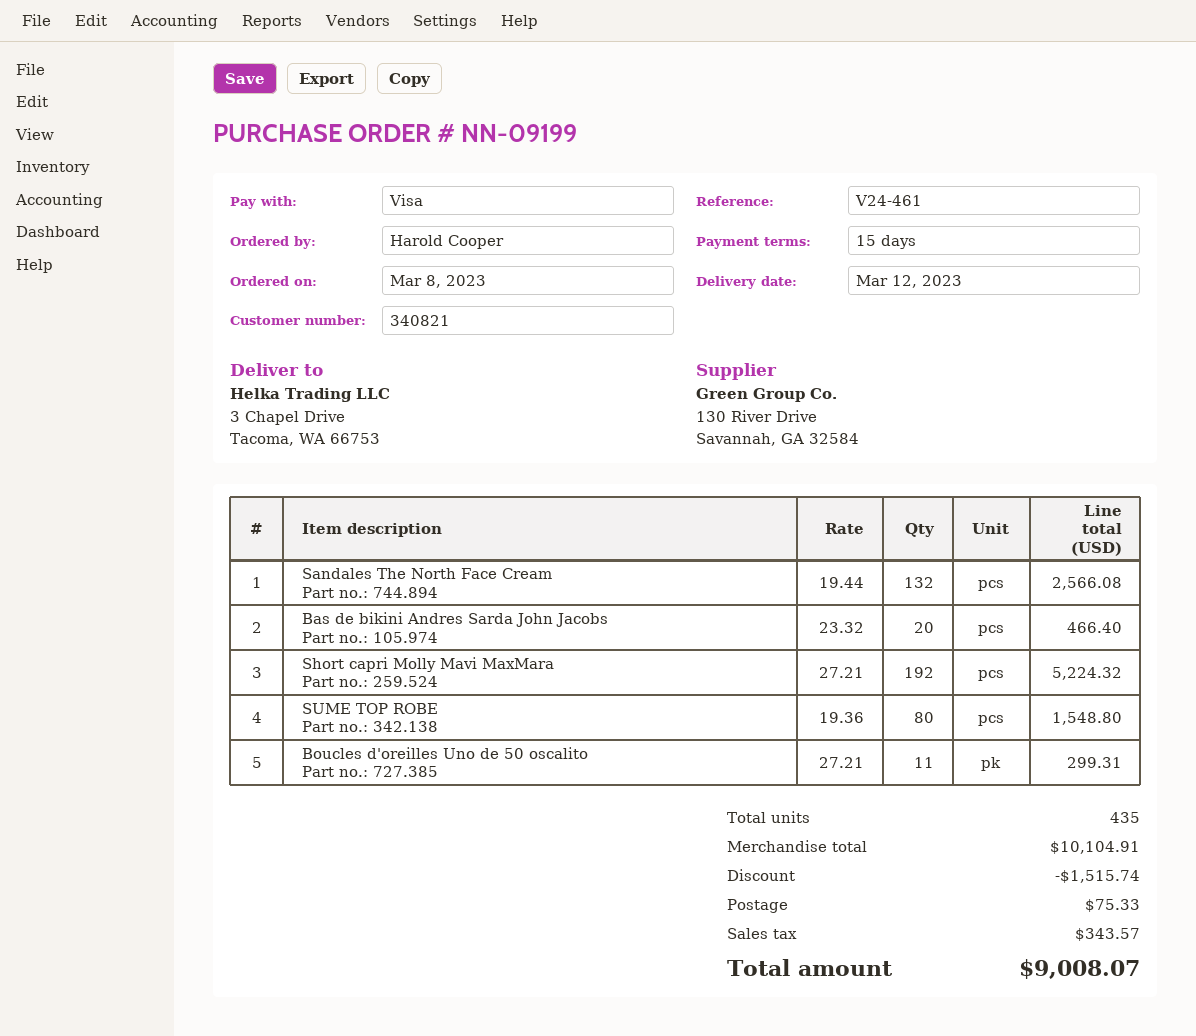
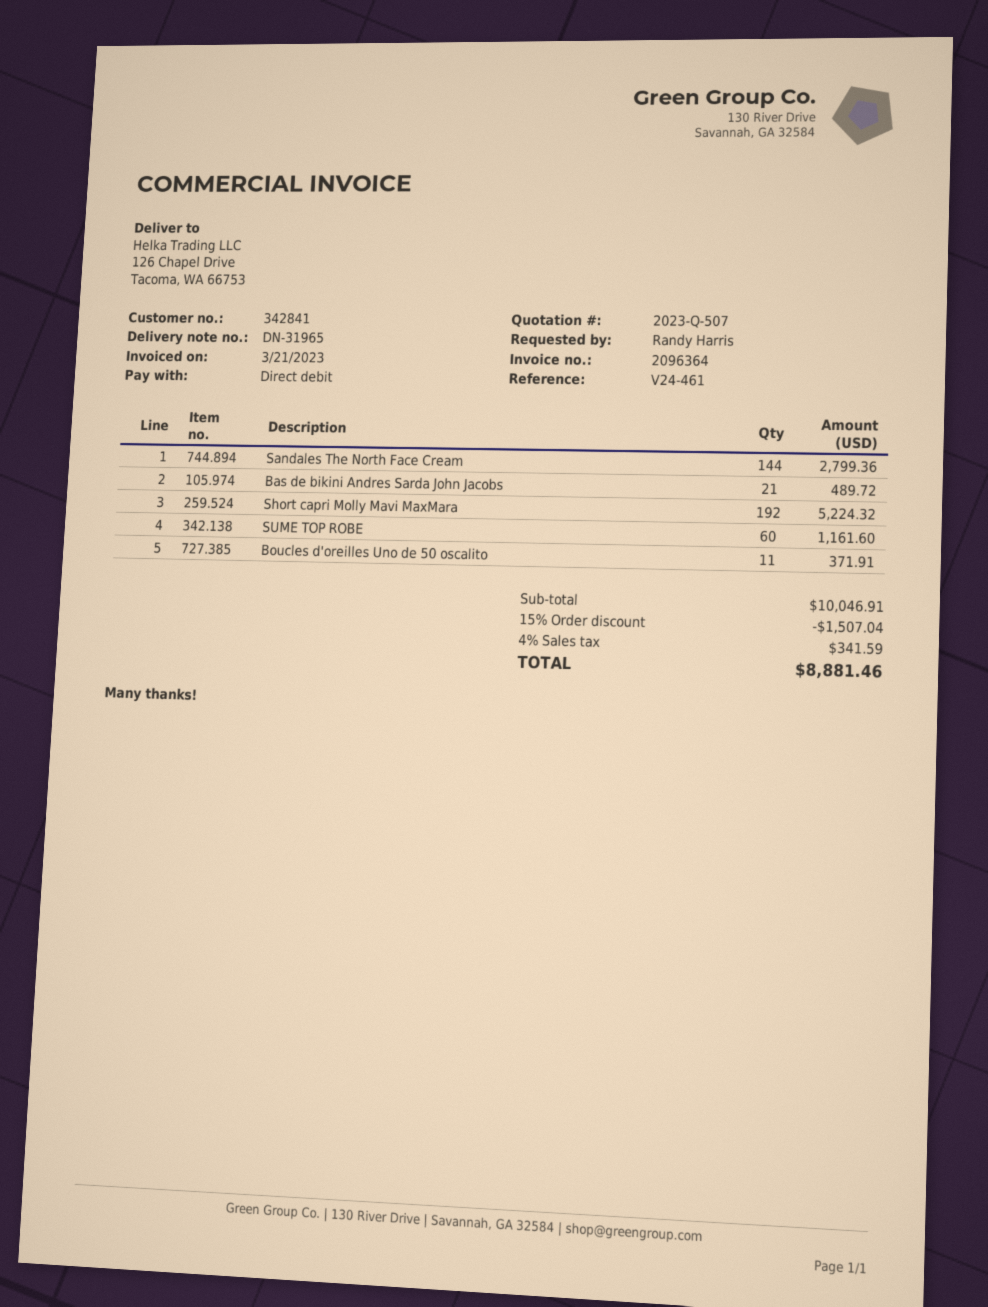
customer number: 340821 -> 342841
ordered by: Harold Cooper -> Randy Harris
payment method: Visa -> direct debit
ship to: 3 Chapel Drive, Tacoma, WA 66753 -> 126 Chapel Drive, Tacoma, WA 66753
Sandales The North Face Cream: 132 for 2566.08 -> 144 for 2799.36
Bas de bikini Andres Sarda John Jacobs: 20 for 466.40 -> 21 for 489.72
SUME TOP ROBE: 80 for 1548.80 -> 60 for 1161.60
Boucles d'oreilles Uno de 50 oscalito: 11 for 299.31 -> 11 for 371.91
subtotal: 10104.91 -> 10046.91
discount: 1515.74 -> 1507.04
shipping: 75.33 -> none
tax: 343.57 -> 341.59
total: 9008.07 -> 8881.46

